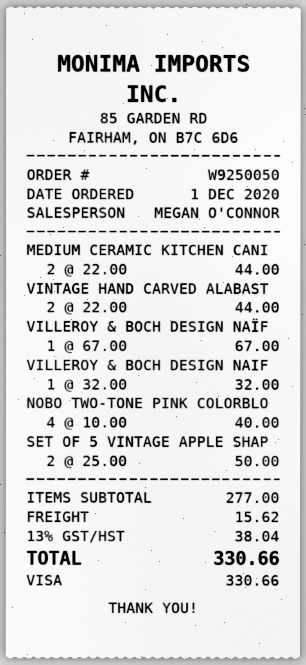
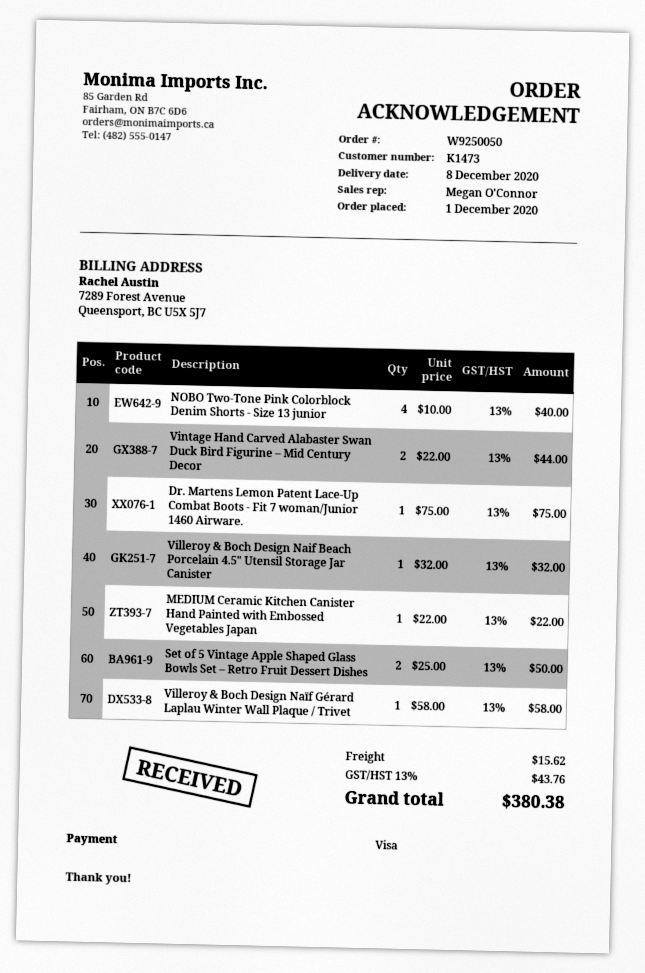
MEDIUM CERAMIC KITCHEN CANI: 2 x 22.00 = 44.00 -> 1 x 22.00 = 22.00
VILLEROY & BOCH DESIGN NAÏF: 1 x 67.00 = 67.00 -> 1 x 58.00 = 58.00
Dr. Martens Lemon Patent Lace-Up Combat Boots - Fit 7 woman/Junior 1460 Airware.: none -> 1 x 75.00 = 75.00
tax: 13% = 38.04 -> 13% = 43.76
total: 330.66 -> 380.38

